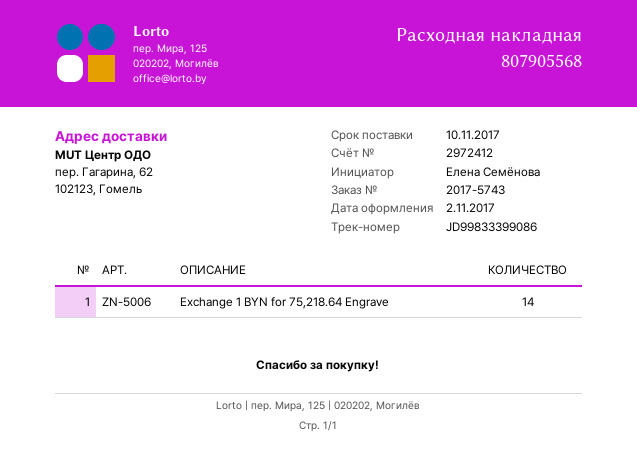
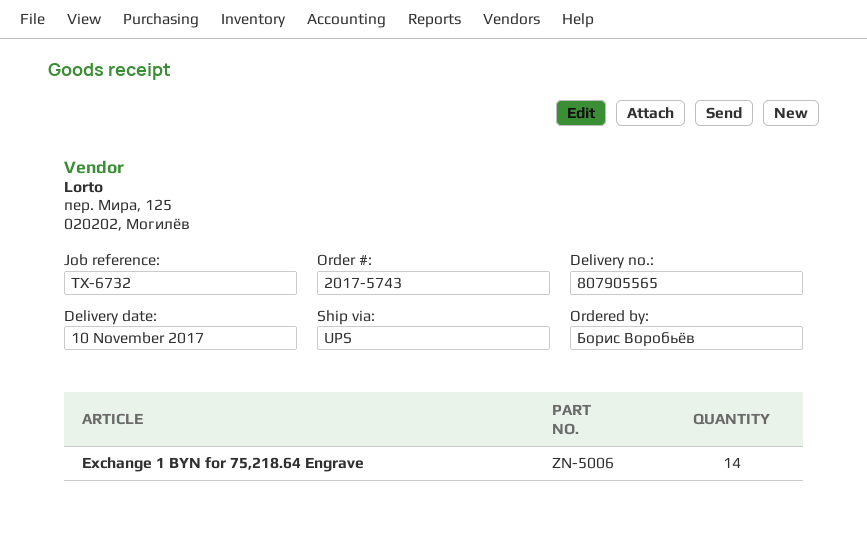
delivery note number: 807905568 -> 807905565
ordered by: Елена Семёнова -> Борис Воробьёв

